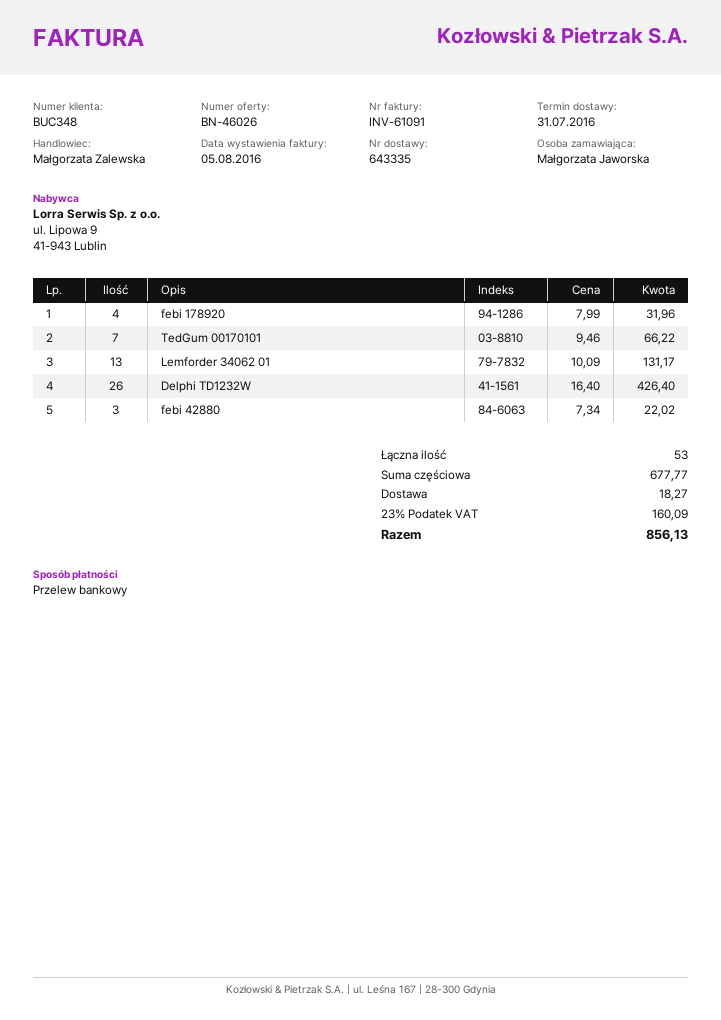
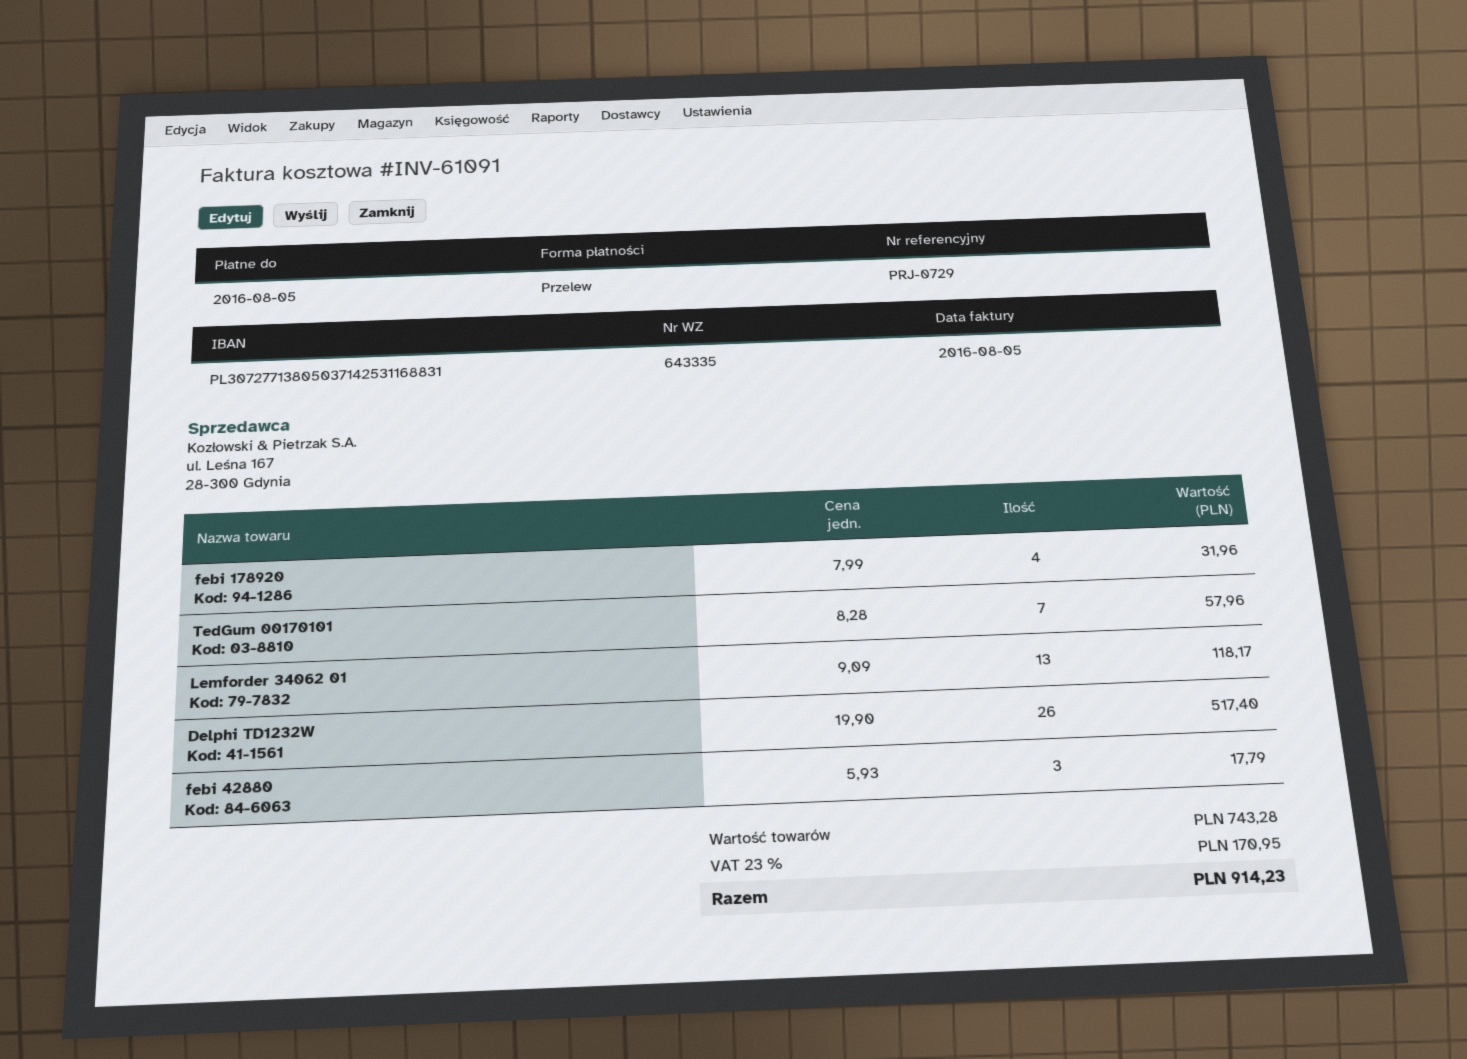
TedGum 00170101: 7 x 9.46 = 66.22 -> 7 x 8.28 = 57.96
Lemforder 34062 01: 13 x 10.09 = 131.17 -> 13 x 9.09 = 118.17
Delphi TD1232W: 26 x 16.40 = 426.40 -> 26 x 19.90 = 517.40
febi 42880: 3 x 7.34 = 22.02 -> 3 x 5.93 = 17.79
subtotal: 677.77 -> 743.28
shipping: 18.27 -> none
tax: 23% = 160.09 -> 23% = 170.95
total: 856.13 -> 914.23

